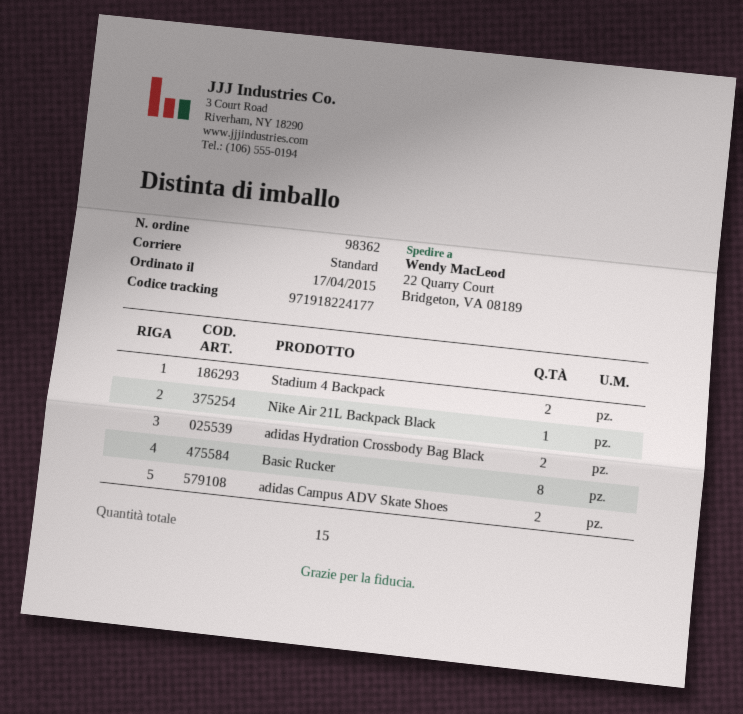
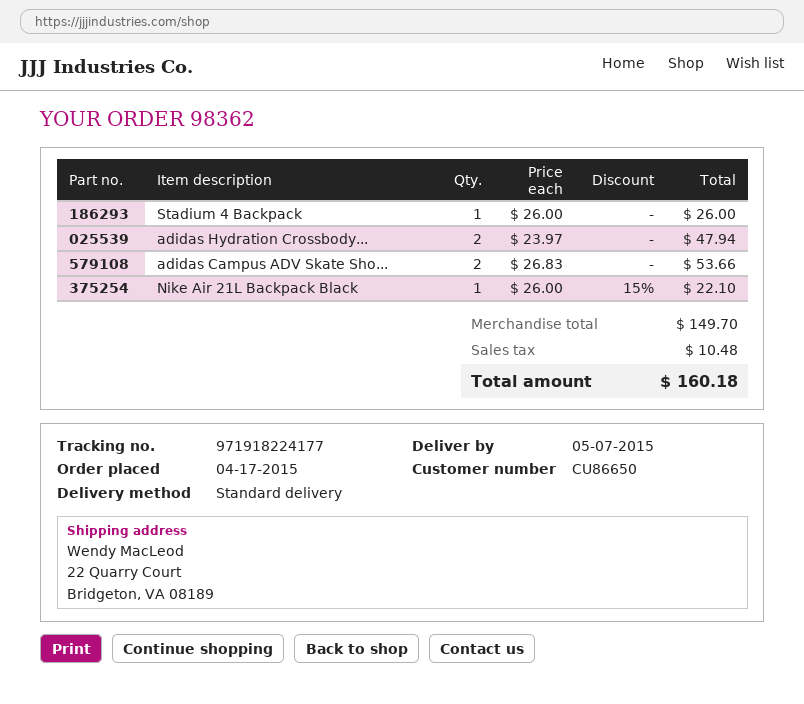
Stadium 4 Backpack: 2 -> 1
Basic Rucker: 8 -> none

